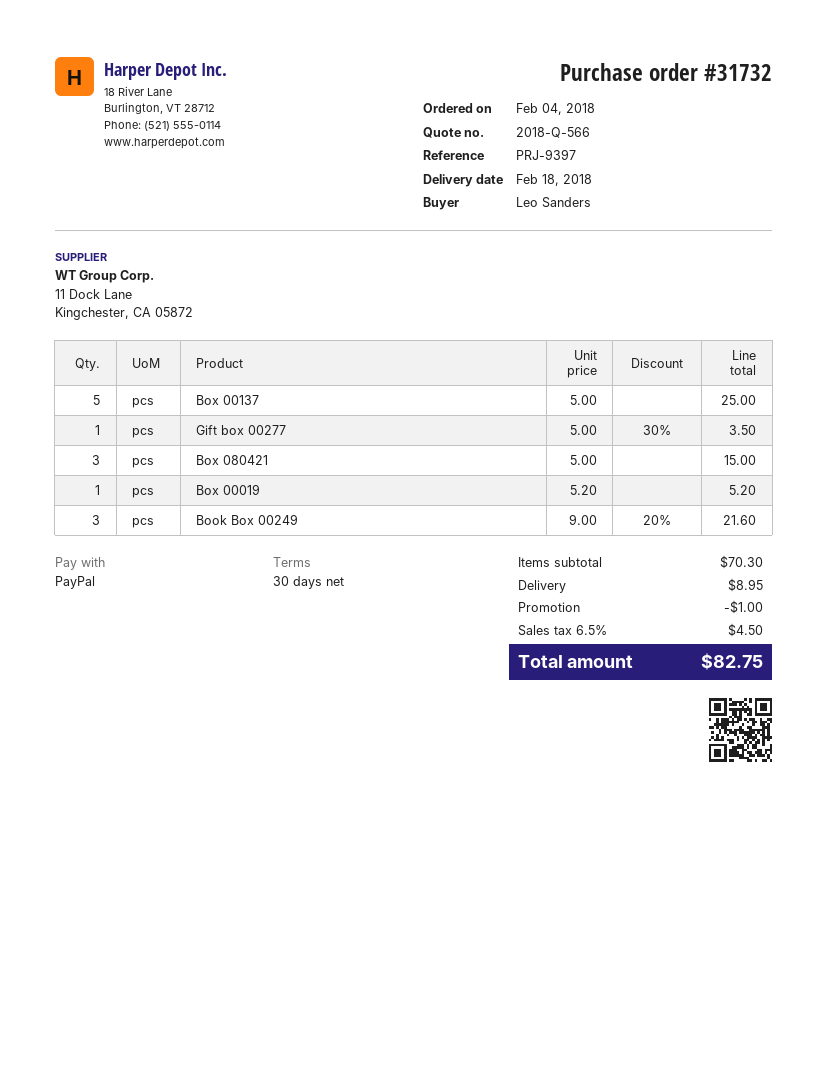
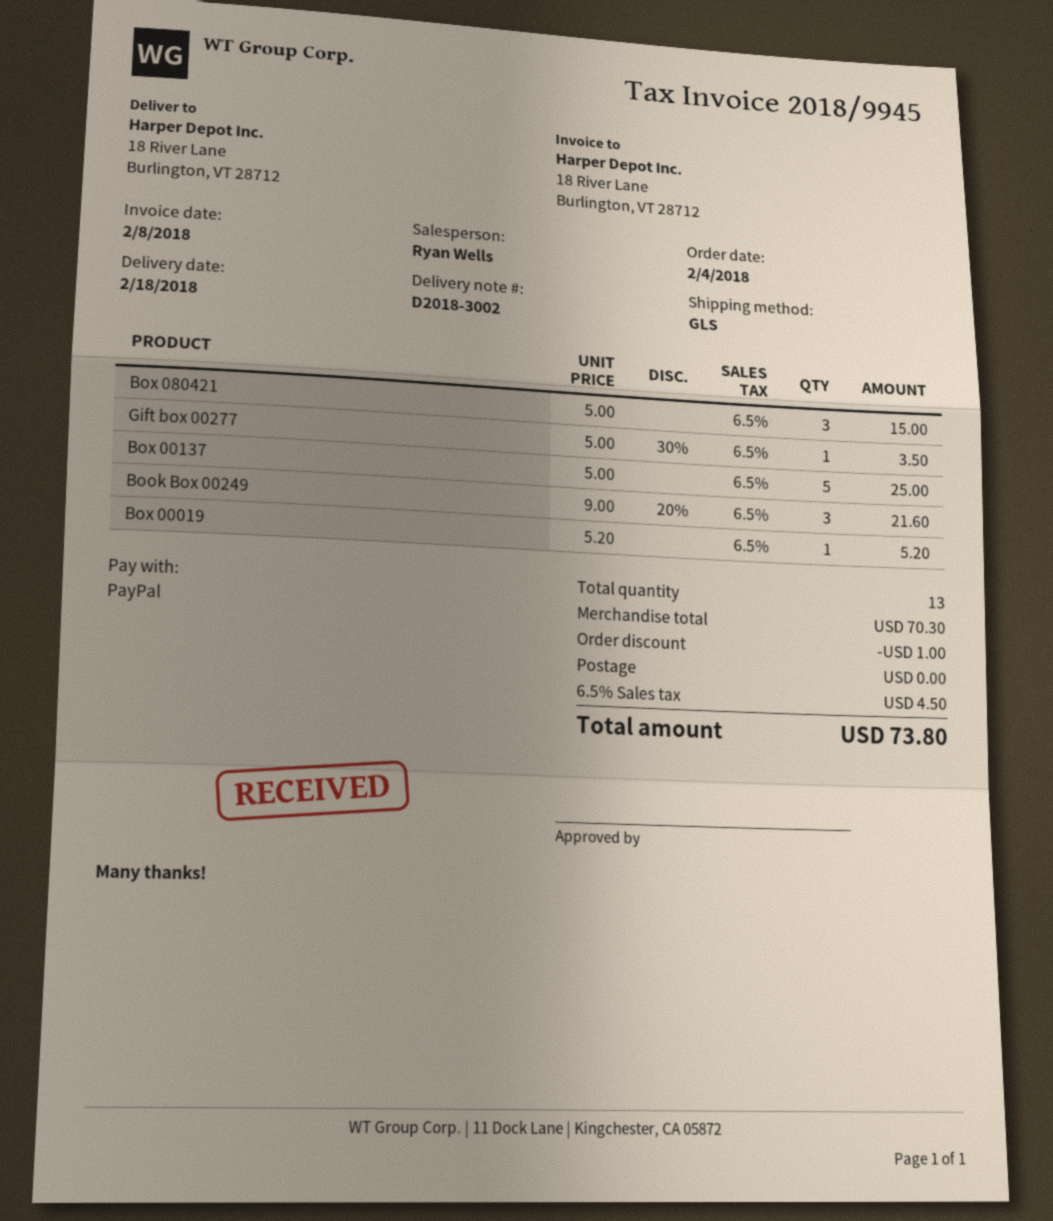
shipping: 8.95 -> 0.00
total: 82.75 -> 73.80

